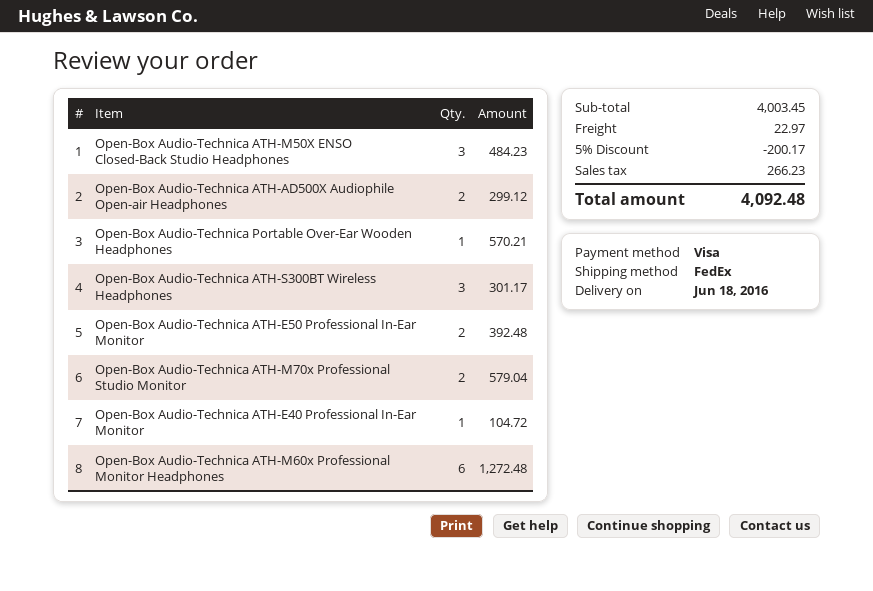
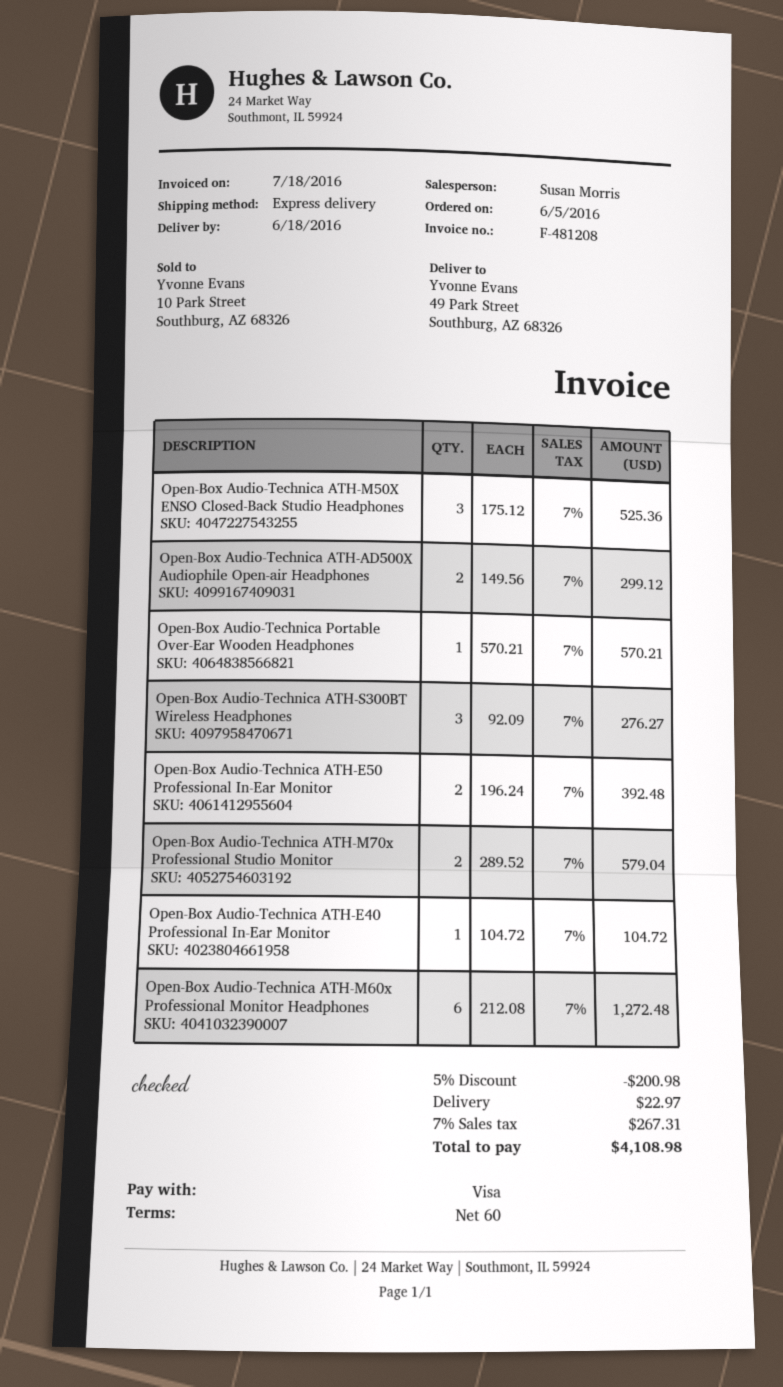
shipping method: FedEx -> express
Open-Box Audio-Technica ATH-M50X ENSO Closed-Back Studio Headphones: 3 for 484.23 -> 3 for 525.36
Open-Box Audio-Technica ATH-S300BT Wireless Headphones: 3 for 301.17 -> 3 for 276.27
discount: 5% = 200.17 -> 5% = 200.98
tax: 266.23 -> 267.31
total: 4092.48 -> 4108.98

